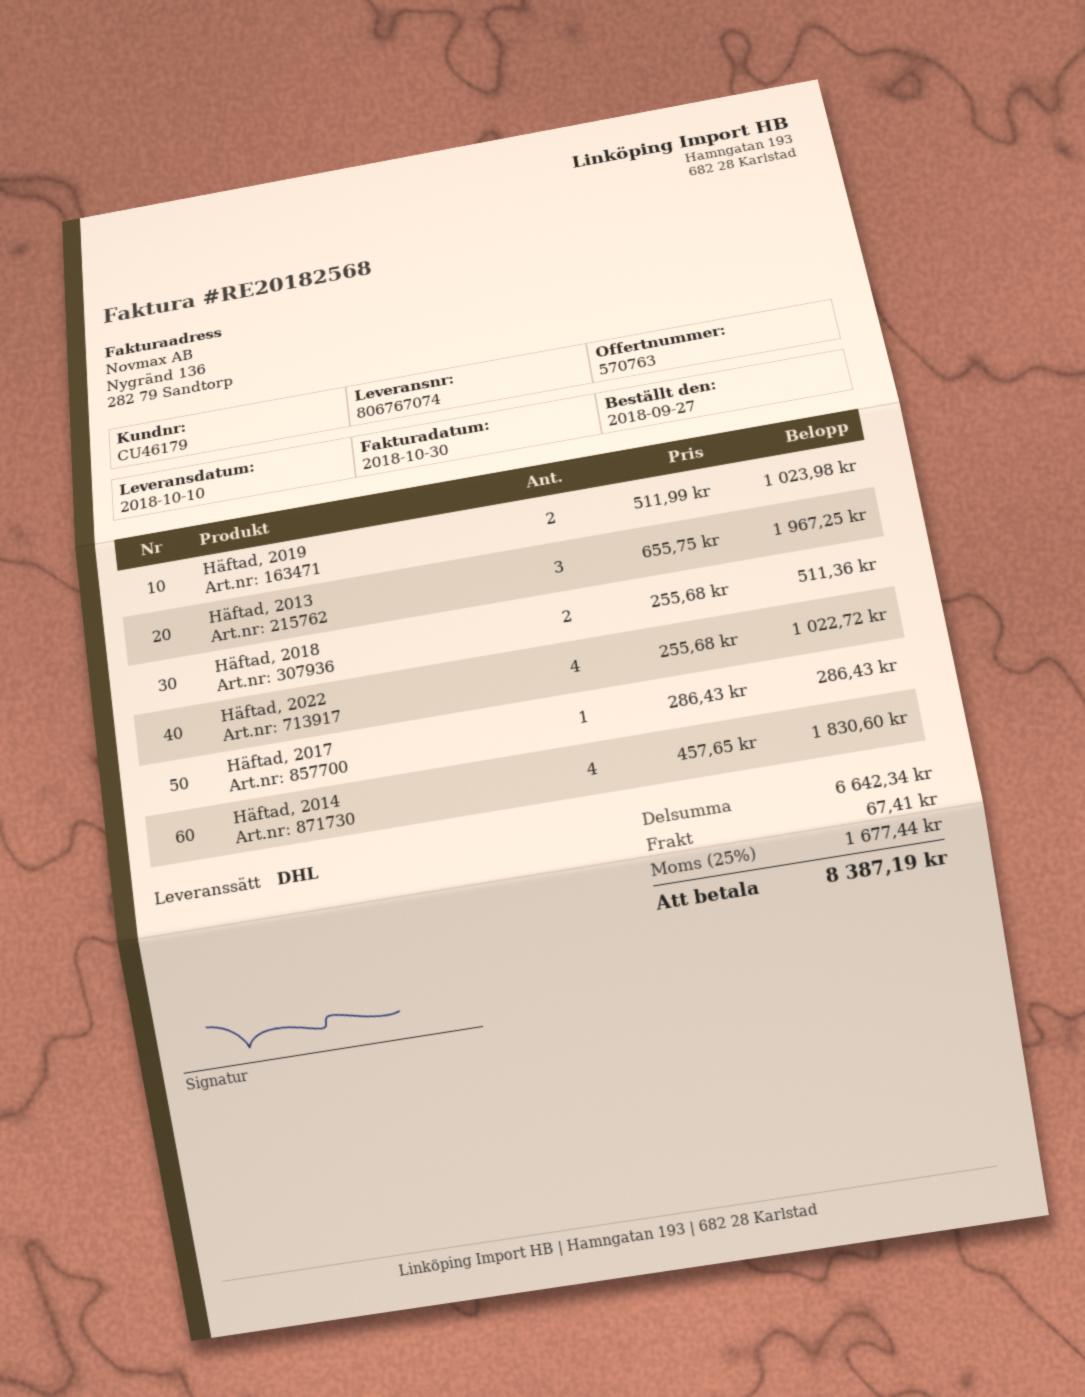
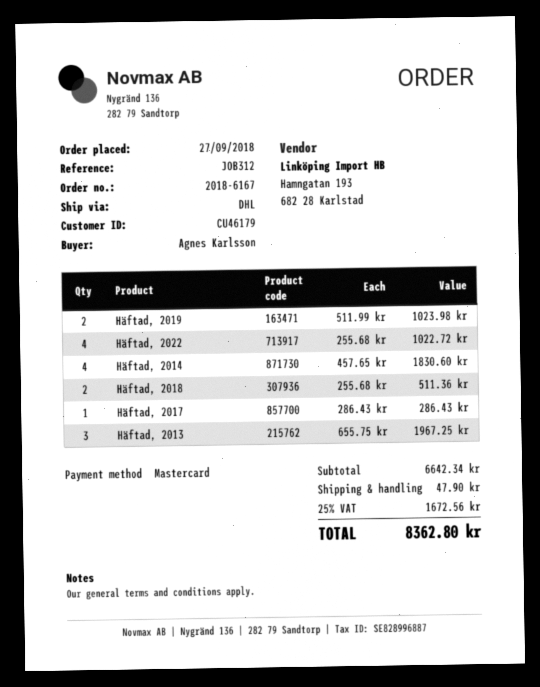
shipping: 67.41 -> 47.90
tax: 25% = 1677.44 -> 25% = 1672.56
total: 8387.19 -> 8362.80

